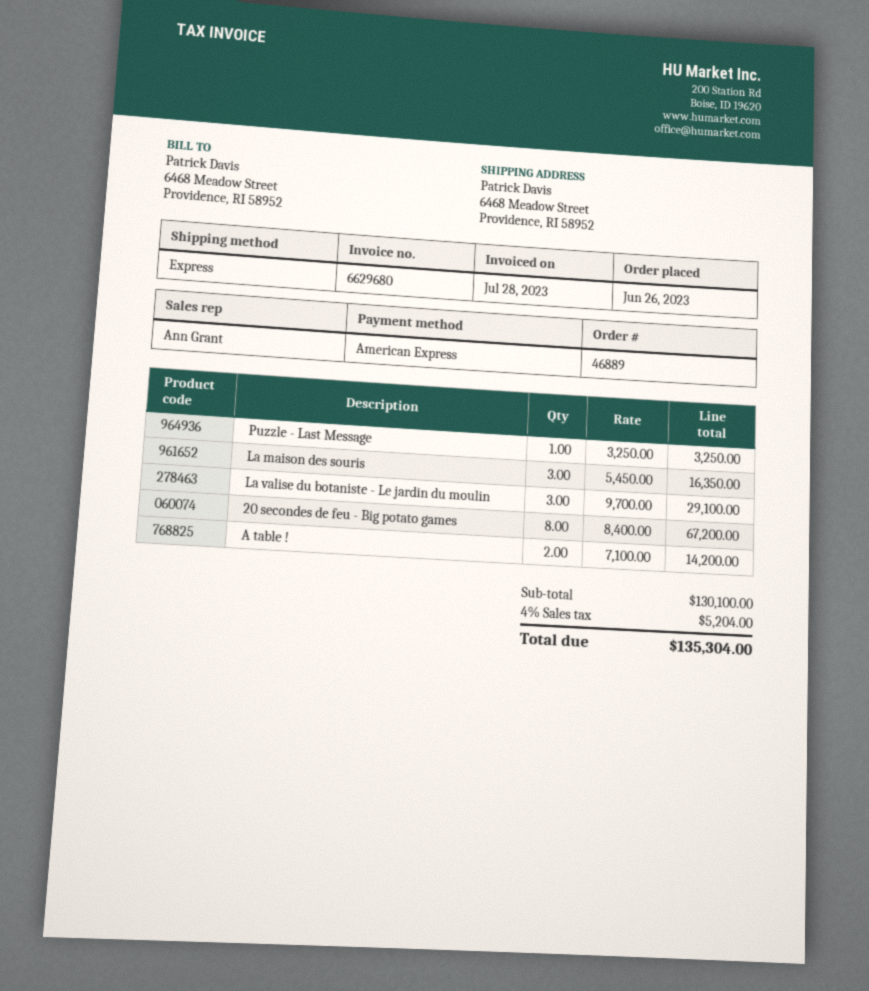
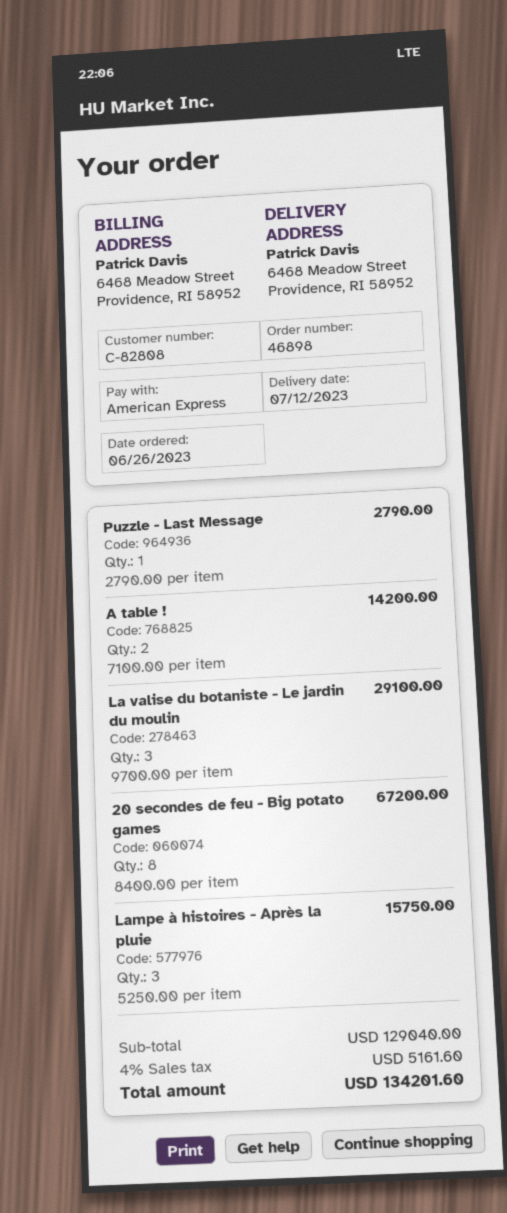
order number: 46889 -> 46898
Puzzle - Last Message: 1 x 3250.00 = 3250.00 -> 1 x 2790.00 = 2790.00
La maison des souris: 3 x 5450.00 = 16350.00 -> none
Lampe à histoires - Après la pluie: none -> 3 x 5250.00 = 15750.00
subtotal: 130100.00 -> 129040.00
tax: 4% = 5204.00 -> 4% = 5161.60
total: 135304.00 -> 134201.60

